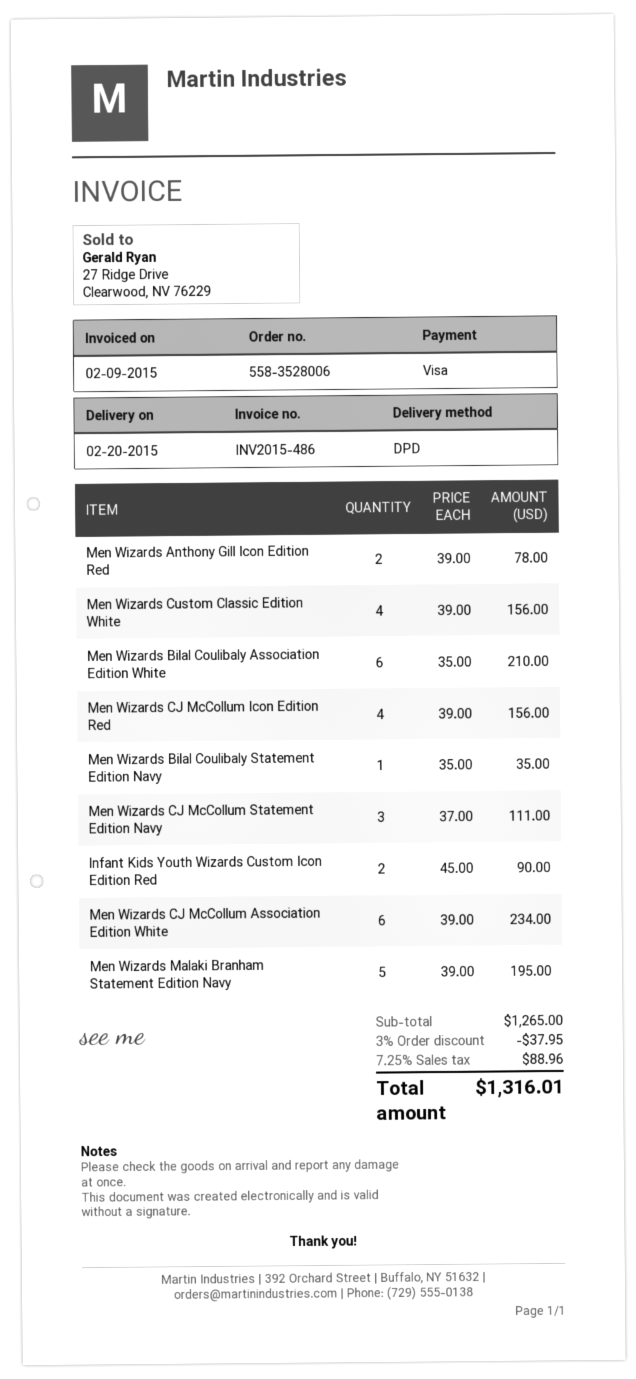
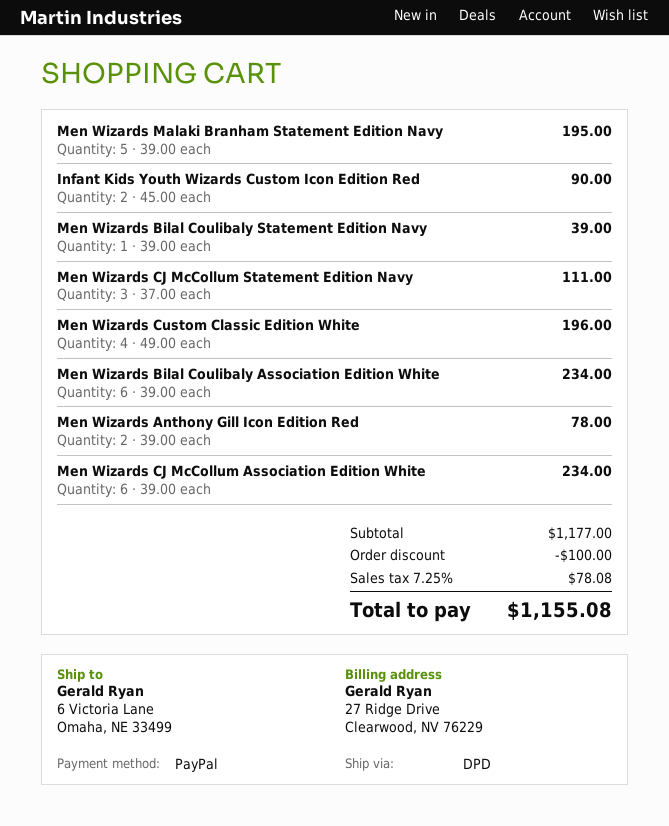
payment method: Visa -> PayPal
Men Wizards Custom Classic Edition White: 4 x 39.00 = 156.00 -> 4 x 49.00 = 196.00
Men Wizards Bilal Coulibaly Association Edition White: 6 x 35.00 = 210.00 -> 6 x 39.00 = 234.00
Men Wizards CJ McCollum Icon Edition Red: 4 x 39.00 = 156.00 -> none
Men Wizards Bilal Coulibaly Statement Edition Navy: 1 x 35.00 = 35.00 -> 1 x 39.00 = 39.00
subtotal: 1265.00 -> 1177.00
discount: 37.95 -> 100.00
tax: 7.25% = 88.96 -> 7.25% = 78.08
total: 1316.01 -> 1155.08

